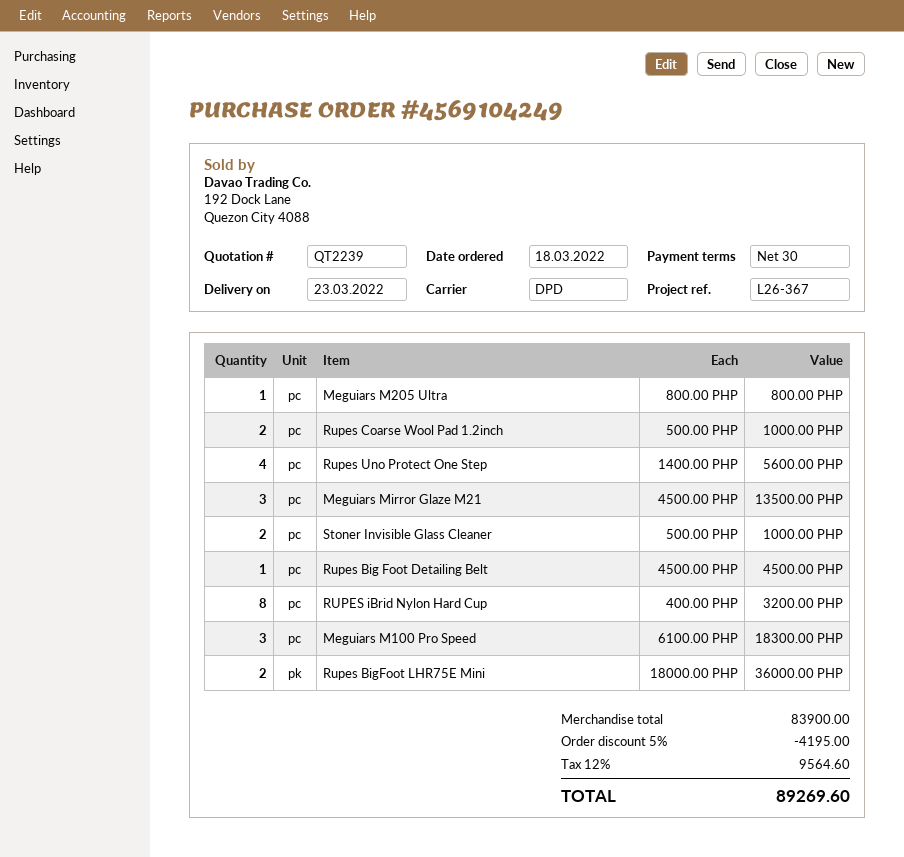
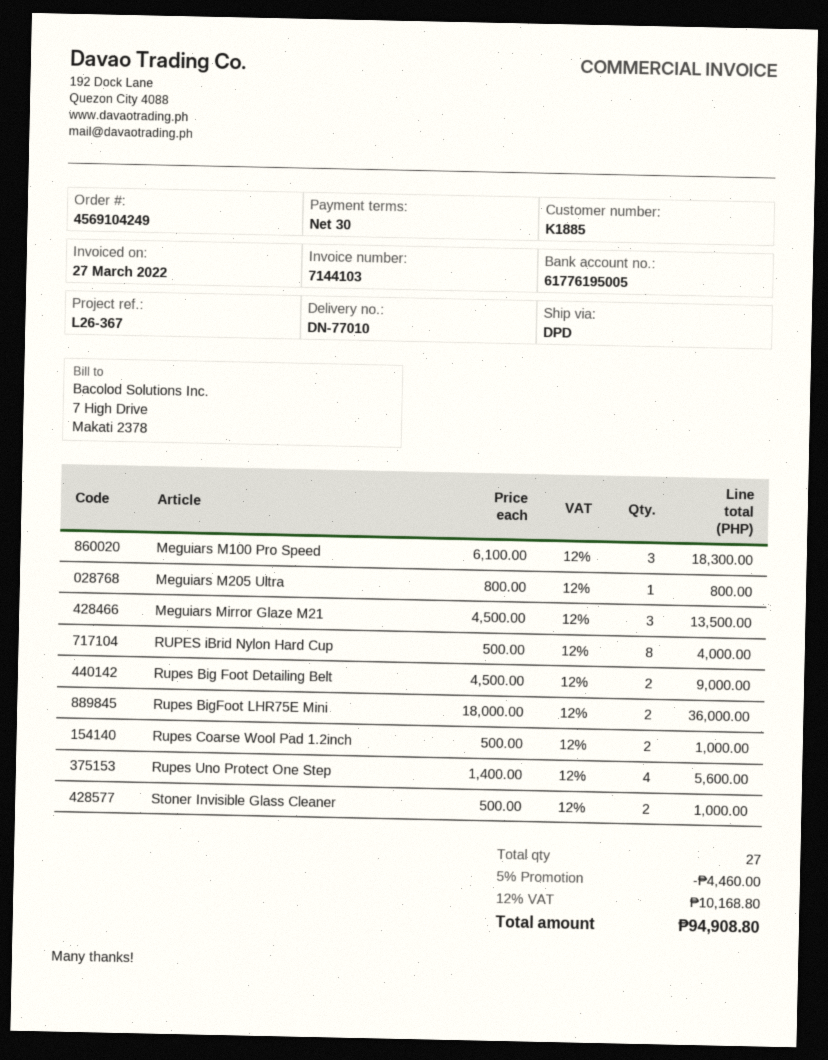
Rupes Big Foot Detailing Belt: 1 x 4500.00 = 4500.00 -> 2 x 4500.00 = 9000.00
RUPES iBrid Nylon Hard Cup: 8 x 400.00 = 3200.00 -> 8 x 500.00 = 4000.00
discount: 5% = 4195.00 -> 5% = 4460.00
tax: 12% = 9564.60 -> 12% = 10168.80
total: 89269.60 -> 94908.80

